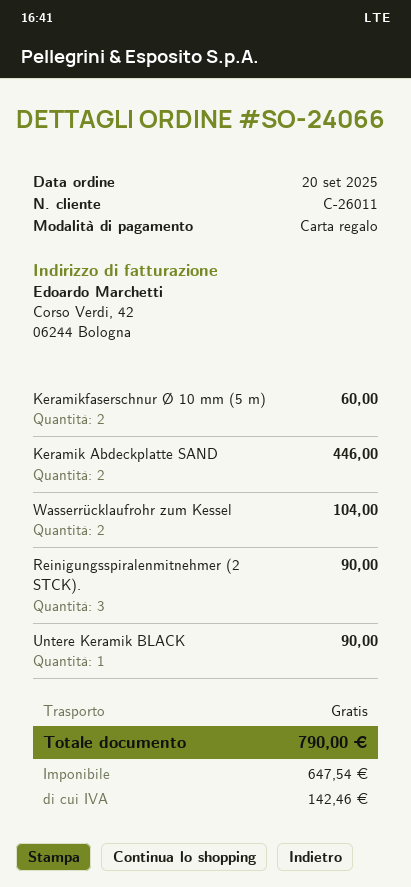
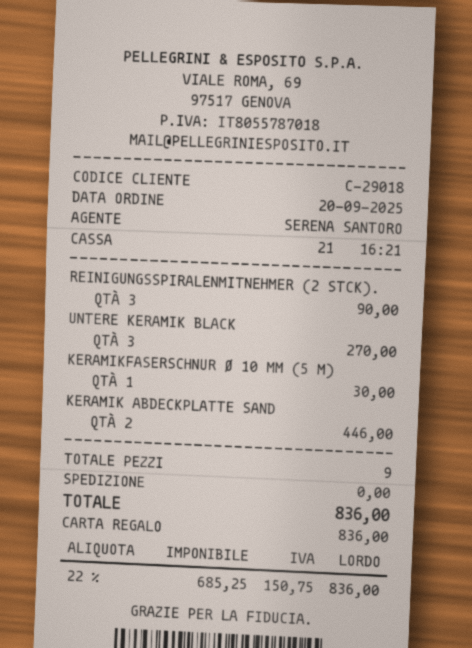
customer number: C-26011 -> C-29018
Keramikfaserschnur Ø 10 mm (5 m): 2 for 60.00 -> 1 for 30.00
Wasserrücklaufrohr zum Kessel: 2 for 104.00 -> none
Untere Keramik BLACK: 1 for 90.00 -> 3 for 270.00
net: 647.54 -> 685.25
tax: 142.46 -> 150.75
total: 790.00 -> 836.00

